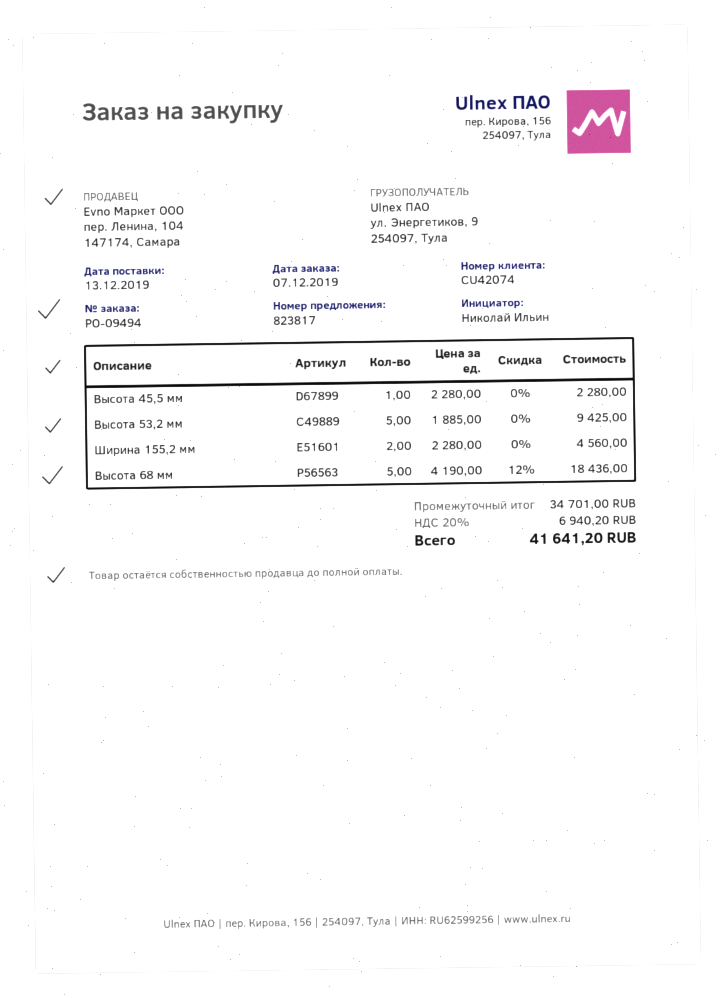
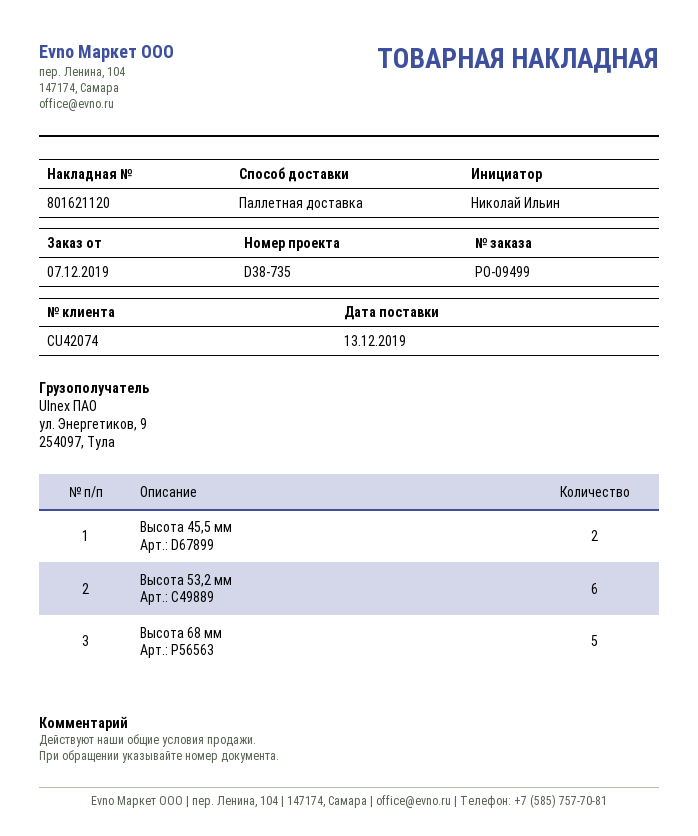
order number: PO-09494 -> PO-09499
Высота 45,5 мм: 1 -> 2
Высота 53,2 мм: 5 -> 6
Ширина 155,2 мм: 2 -> none

